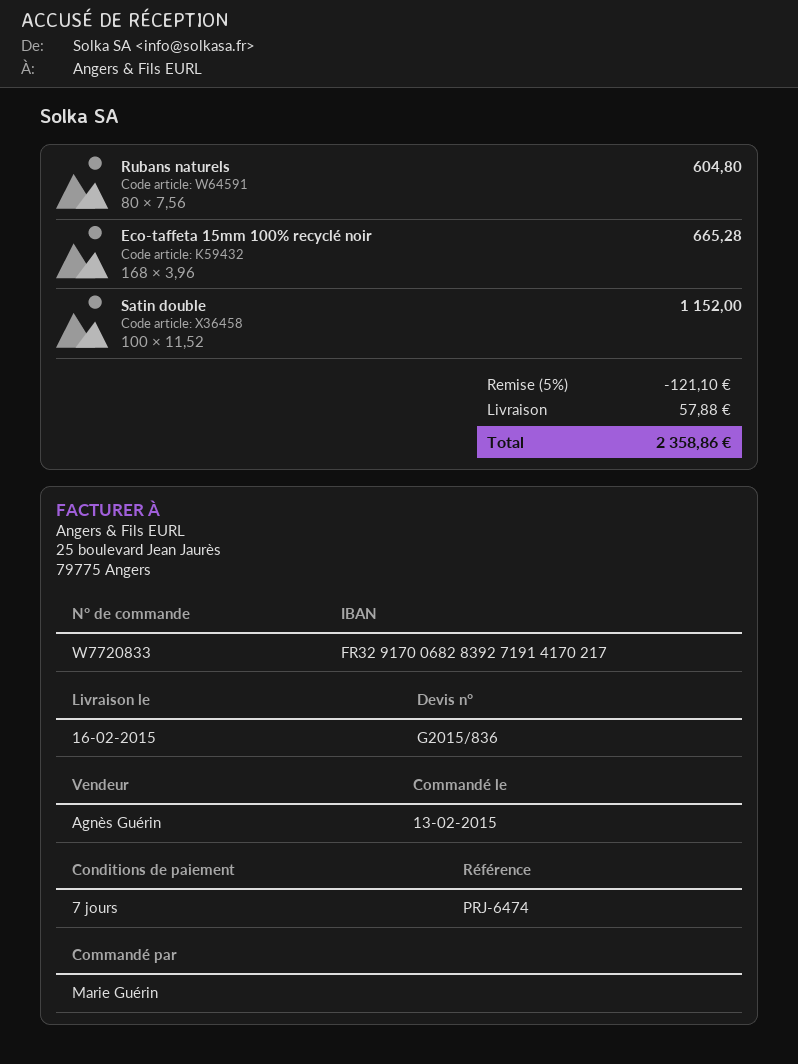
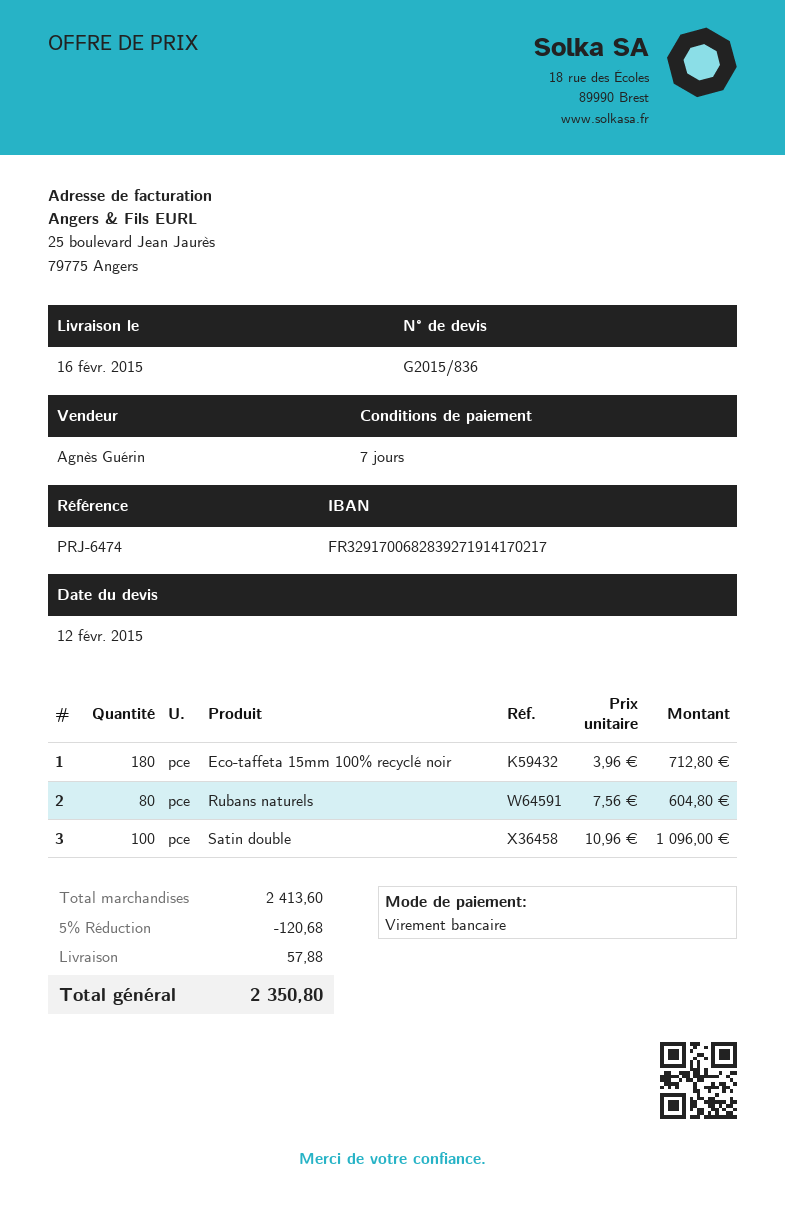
Eco-taffeta 15mm 100% recyclé noir: 168 x 3.96 = 665.28 -> 180 x 3.96 = 712.80
Satin double: 100 x 11.52 = 1152.00 -> 100 x 10.96 = 1096.00
discount: 5% = 121.10 -> 5% = 120.68
total: 2358.86 -> 2350.80

